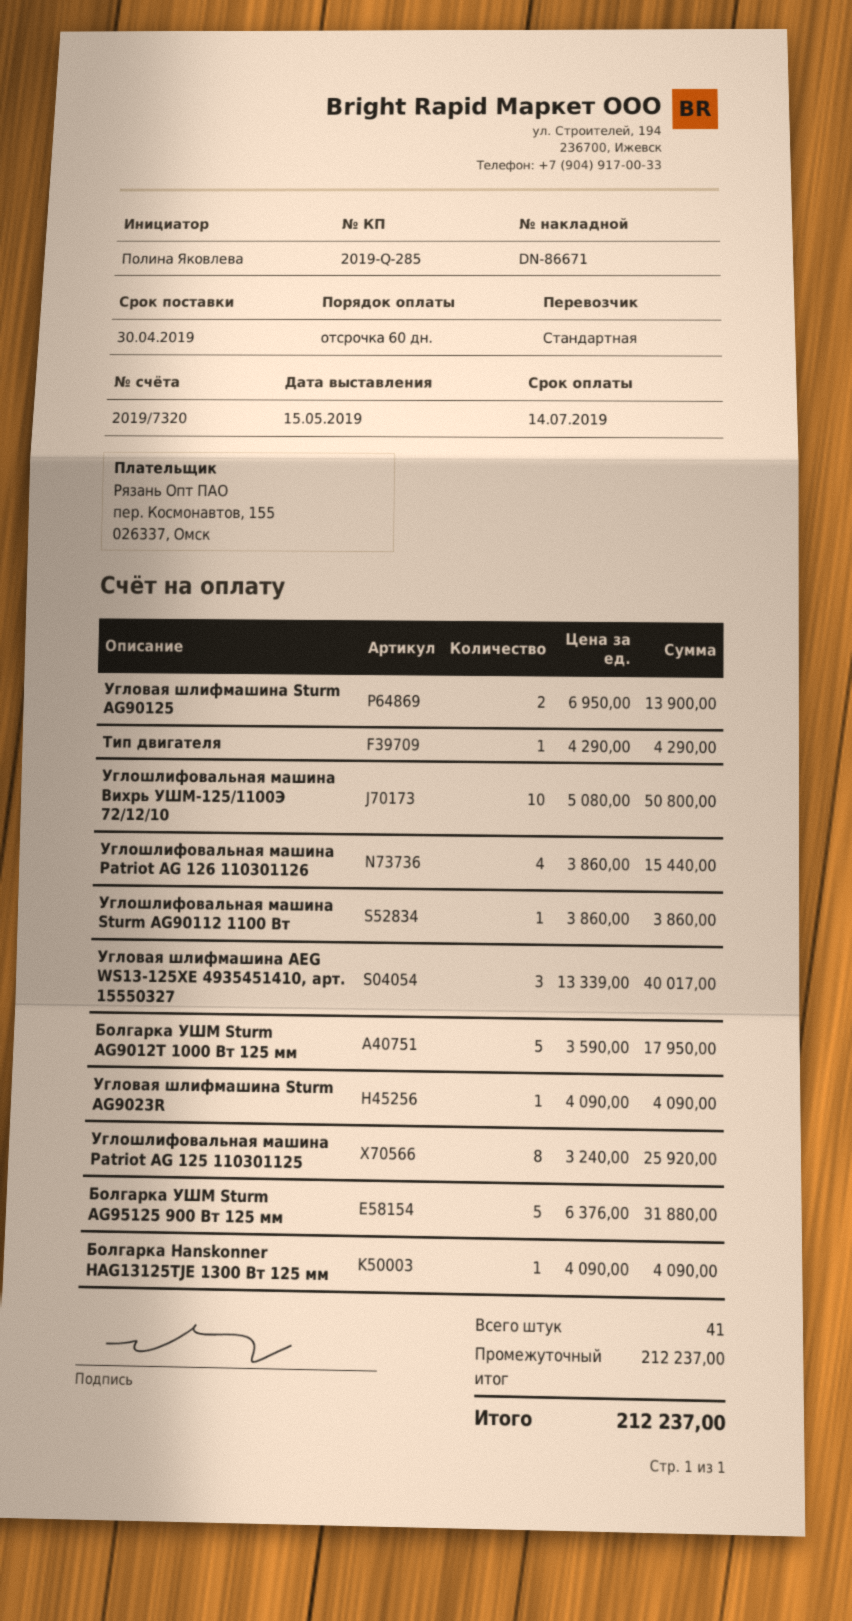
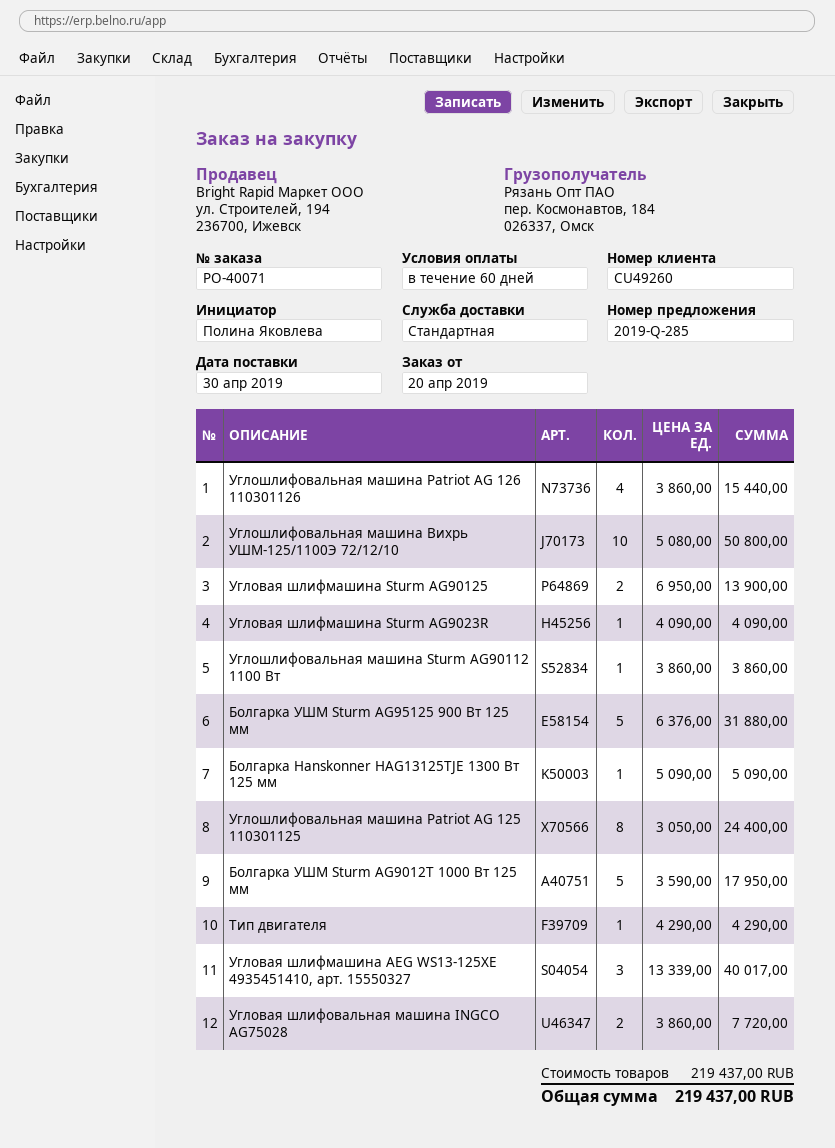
Углошлифовальная машина Patriot AG 125 110301125: 8 x 3240.00 = 25920.00 -> 8 x 3050.00 = 24400.00
Болгарка Hanskonner HAG13125TJE 1300 Вт 125 мм: 1 x 4090.00 = 4090.00 -> 1 x 5090.00 = 5090.00
Угловая шлифовальная машина INGCO AG75028: none -> 2 x 3860.00 = 7720.00
subtotal: 212237.00 -> 219437.00
total: 212237.00 -> 219437.00

